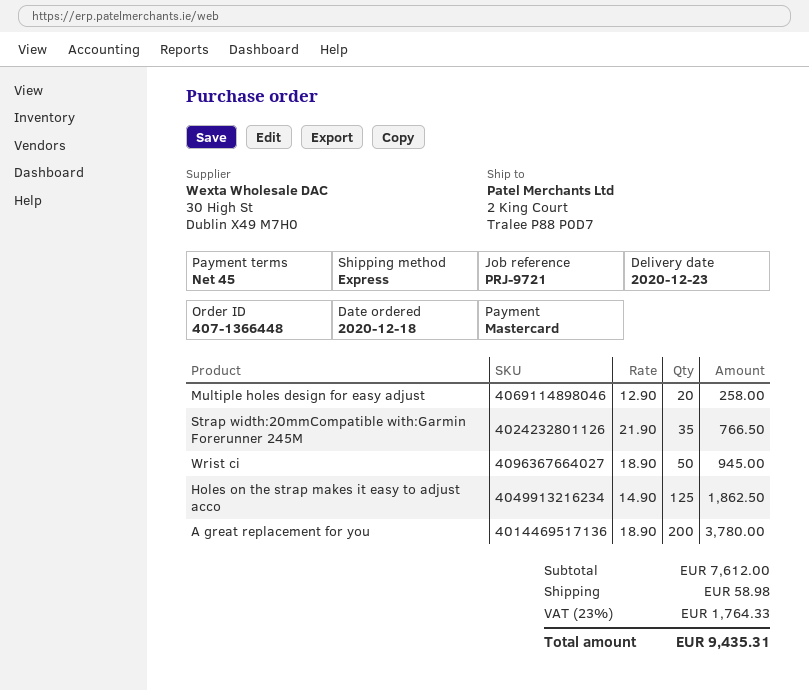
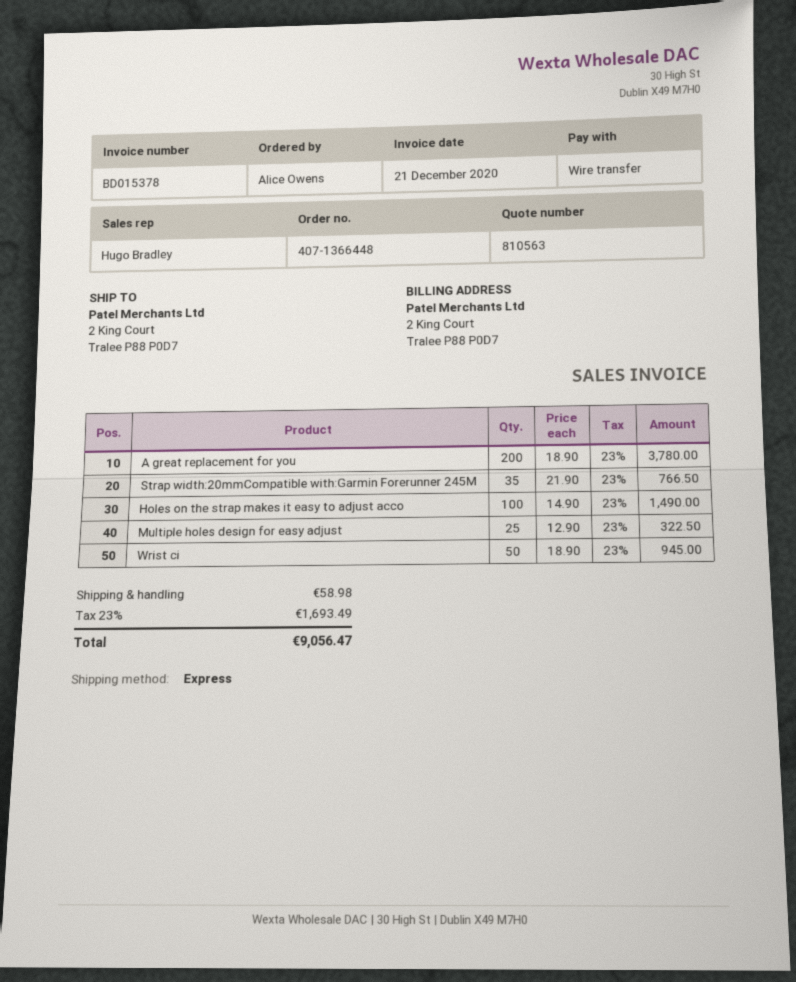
payment method: Mastercard -> bank transfer
Multiple holes design for easy adjust: 20 x 12.90 = 258.00 -> 25 x 12.90 = 322.50
Holes on the strap makes it easy to adjust acco: 125 x 14.90 = 1862.50 -> 100 x 14.90 = 1490.00
tax: 23% = 1764.33 -> 23% = 1693.49
total: 9435.31 -> 9056.47

